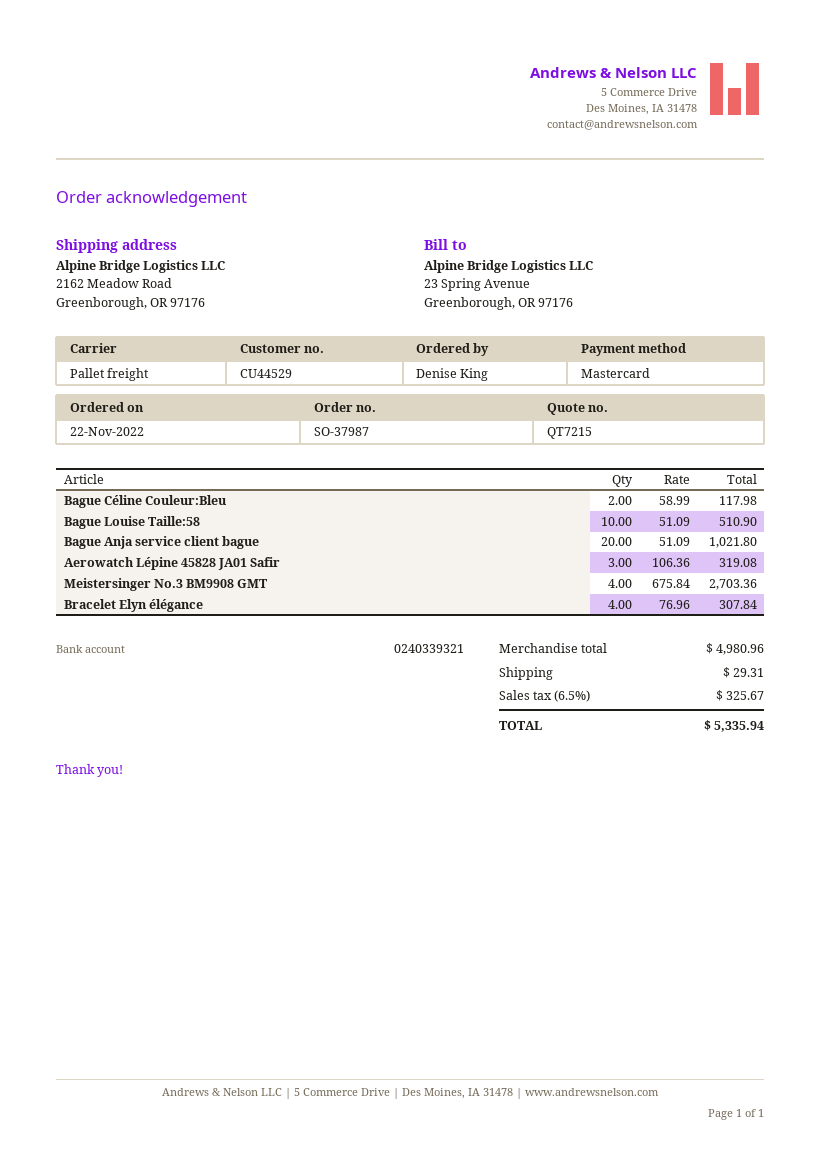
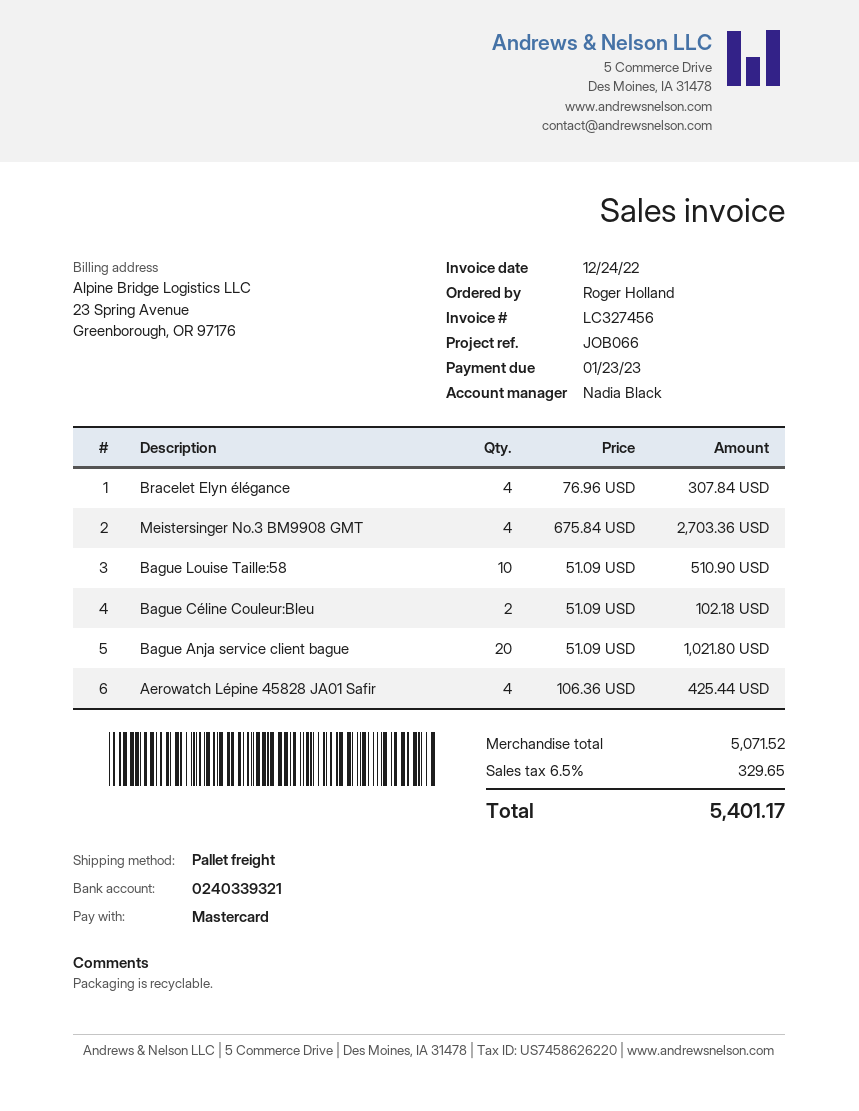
ordered by: Denise King -> Roger Holland
Bague Céline Couleur:Bleu: 2 x 58.99 = 117.98 -> 2 x 51.09 = 102.18
Aerowatch Lépine 45828 JA01 Safir: 3 x 106.36 = 319.08 -> 4 x 106.36 = 425.44
subtotal: 4980.96 -> 5071.52
shipping: 29.31 -> none
tax: 6.5% = 325.67 -> 6.5% = 329.65
total: 5335.94 -> 5401.17

